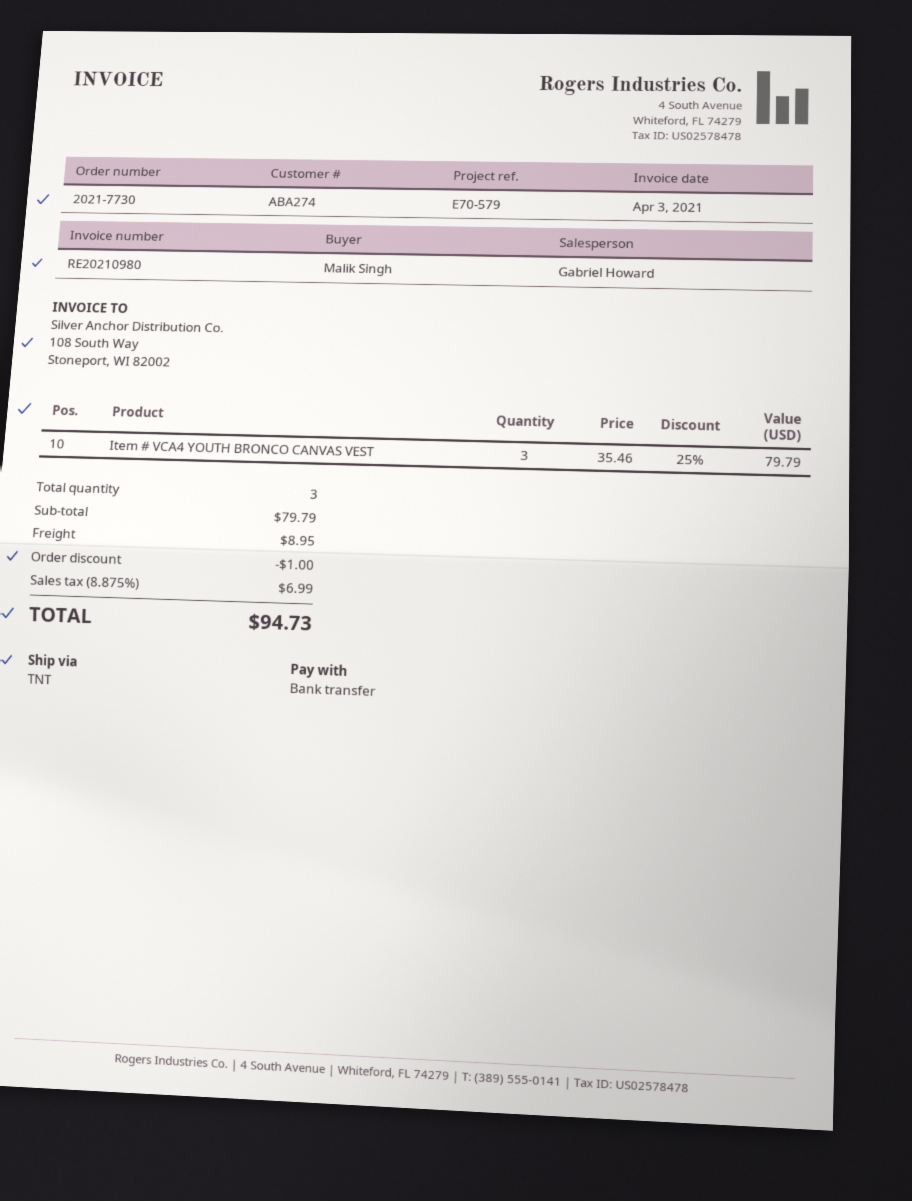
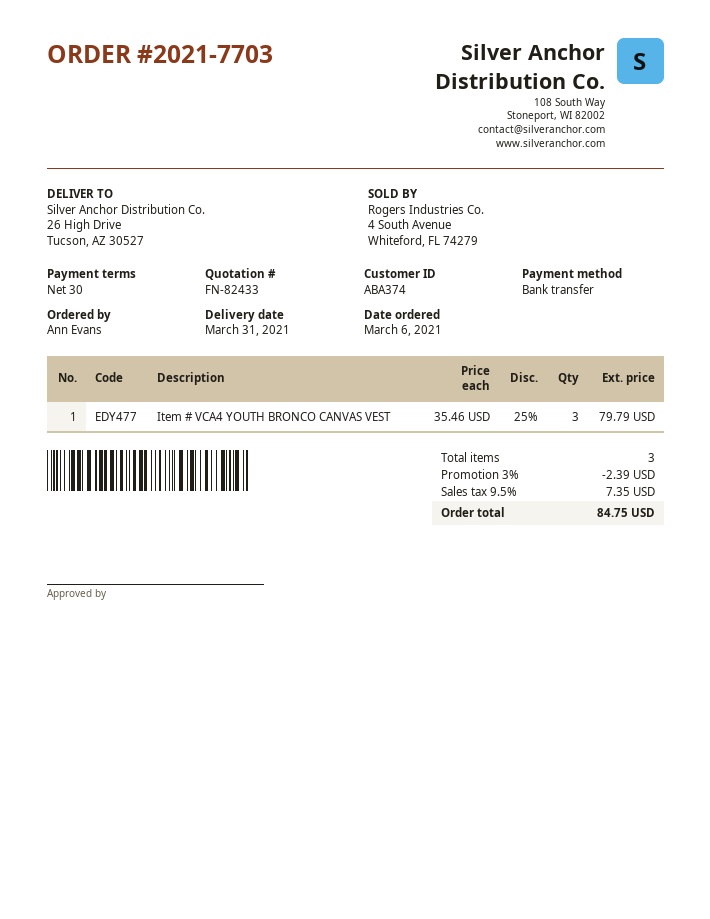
order number: 2021-7730 -> 2021-7703
customer number: ABA274 -> ABA374
ordered by: Malik Singh -> Ann Evans
discount: 1.00 -> 2.39
shipping: 8.95 -> none
tax: 8.875% = 6.99 -> 9.5% = 7.35
total: 94.73 -> 84.75

